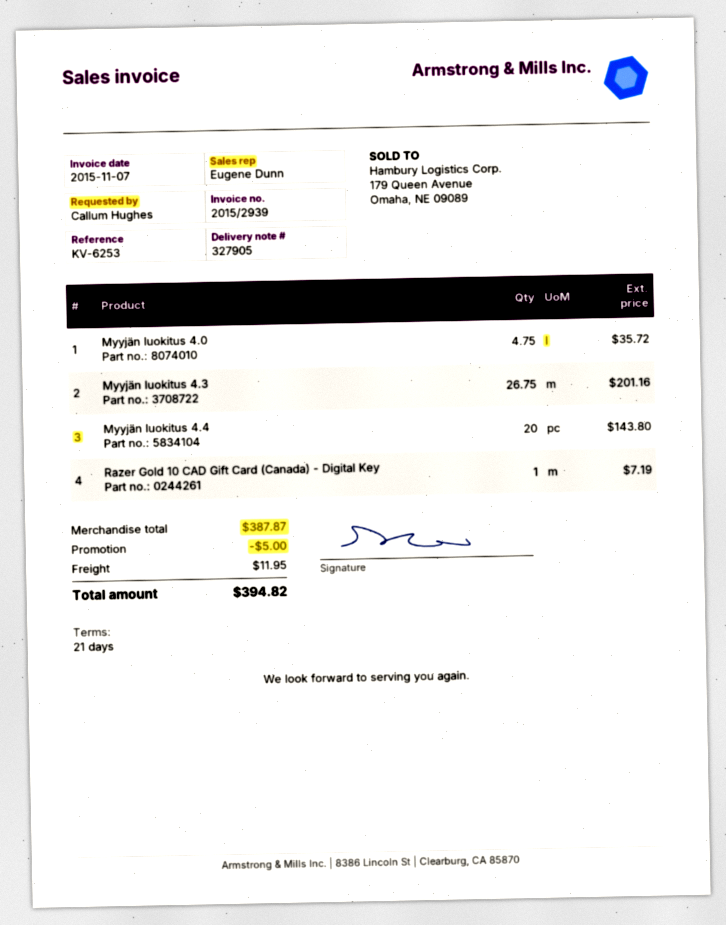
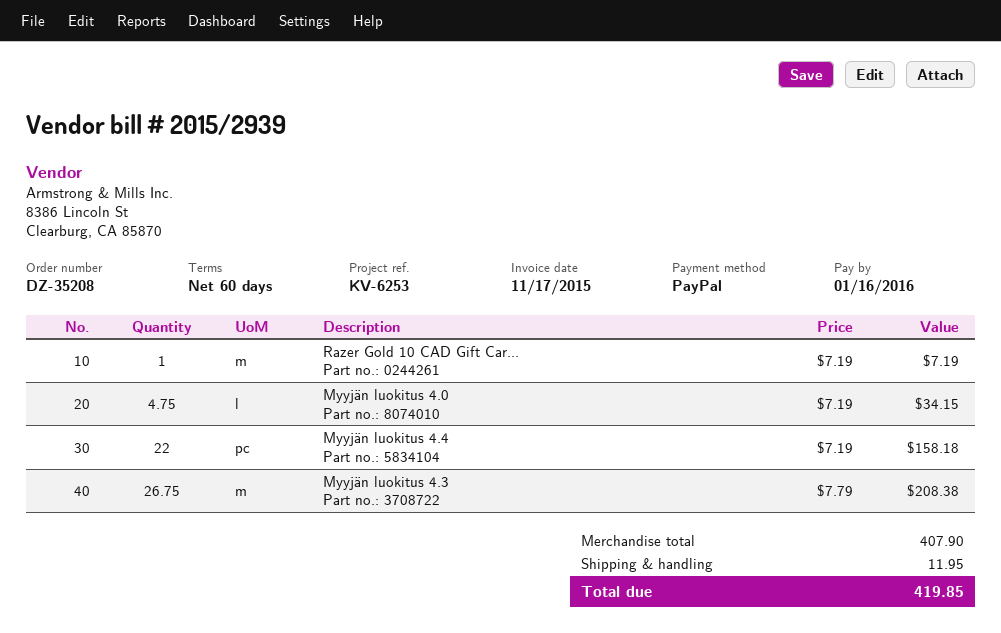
invoice date: 2015-11-07 -> 2015-11-17
payment terms: 21 days -> 60 days
Myyjän luokitus 4.0: 4.75 for 35.72 -> 4.75 for 34.15
Myyjän luokitus 4.3: 26.75 for 201.16 -> 26.75 for 208.38
Myyjän luokitus 4.4: 20 for 143.80 -> 22 for 158.18
subtotal: 387.87 -> 407.90
discount: 5.00 -> none
total: 394.82 -> 419.85

